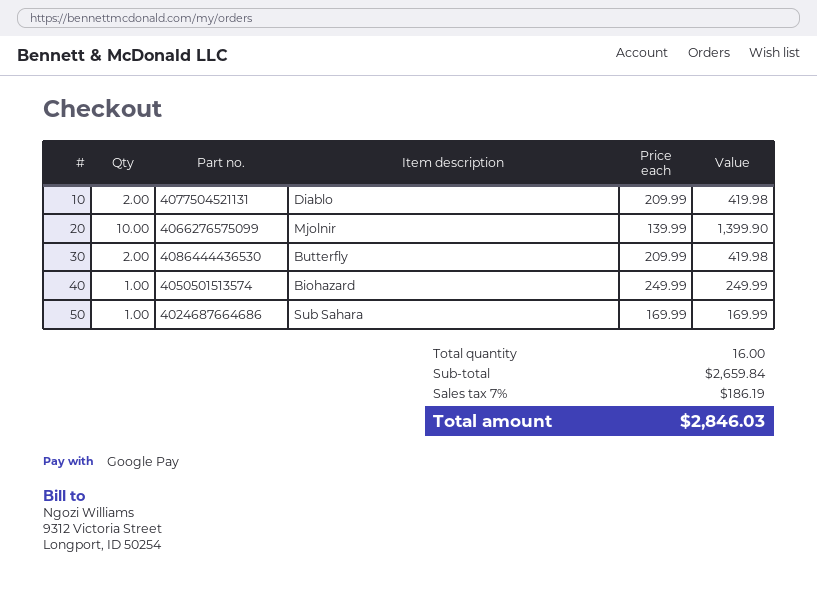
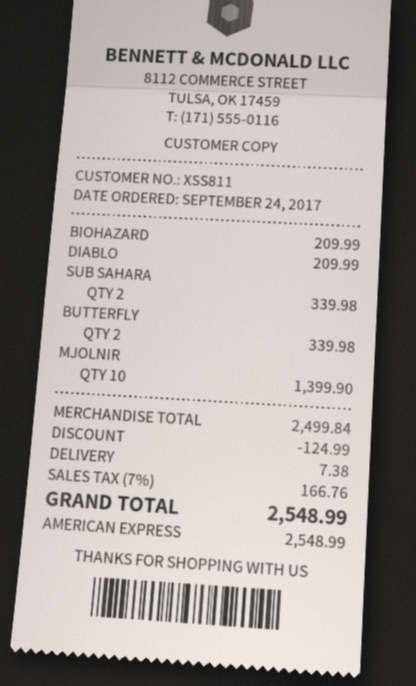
payment method: Google Pay -> American Express
Diablo: 2 for 419.98 -> 1 for 209.99
Butterfly: 2 for 419.98 -> 2 for 339.98
Biohazard: 1 for 249.99 -> 1 for 209.99
Sub Sahara: 1 for 169.99 -> 2 for 339.98
subtotal: 2659.84 -> 2499.84
discount: none -> 124.99
shipping: none -> 7.38
tax: 7% = 186.19 -> 7% = 166.76
total: 2846.03 -> 2548.99

